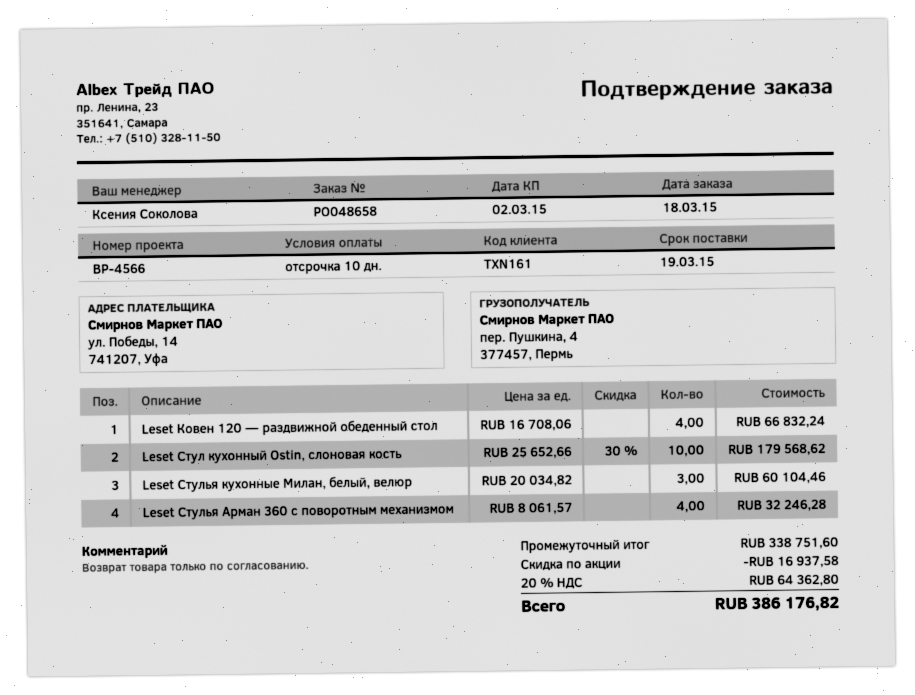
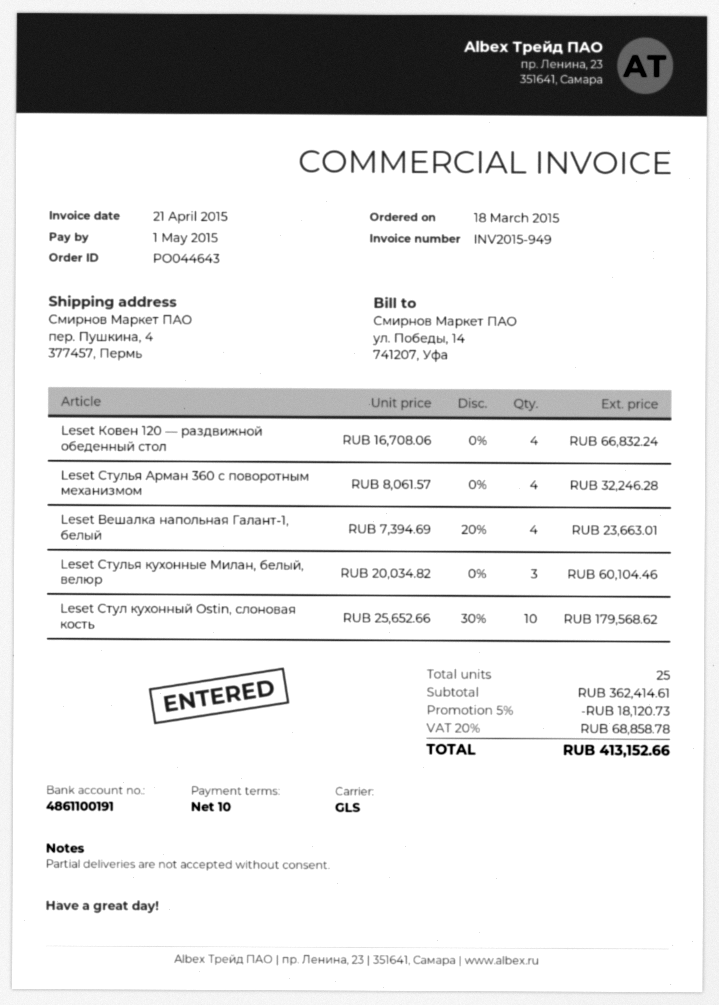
order number: PO048658 -> PO044643
Leset Вешалка напольная Галант-1, белый: none -> 4 x 7394.69 - 20% = 23663.01
subtotal: 338751.60 -> 362414.61
discount: 16937.58 -> 18120.73
tax: 20% = 64362.80 -> 20% = 68858.78
total: 386176.82 -> 413152.66

